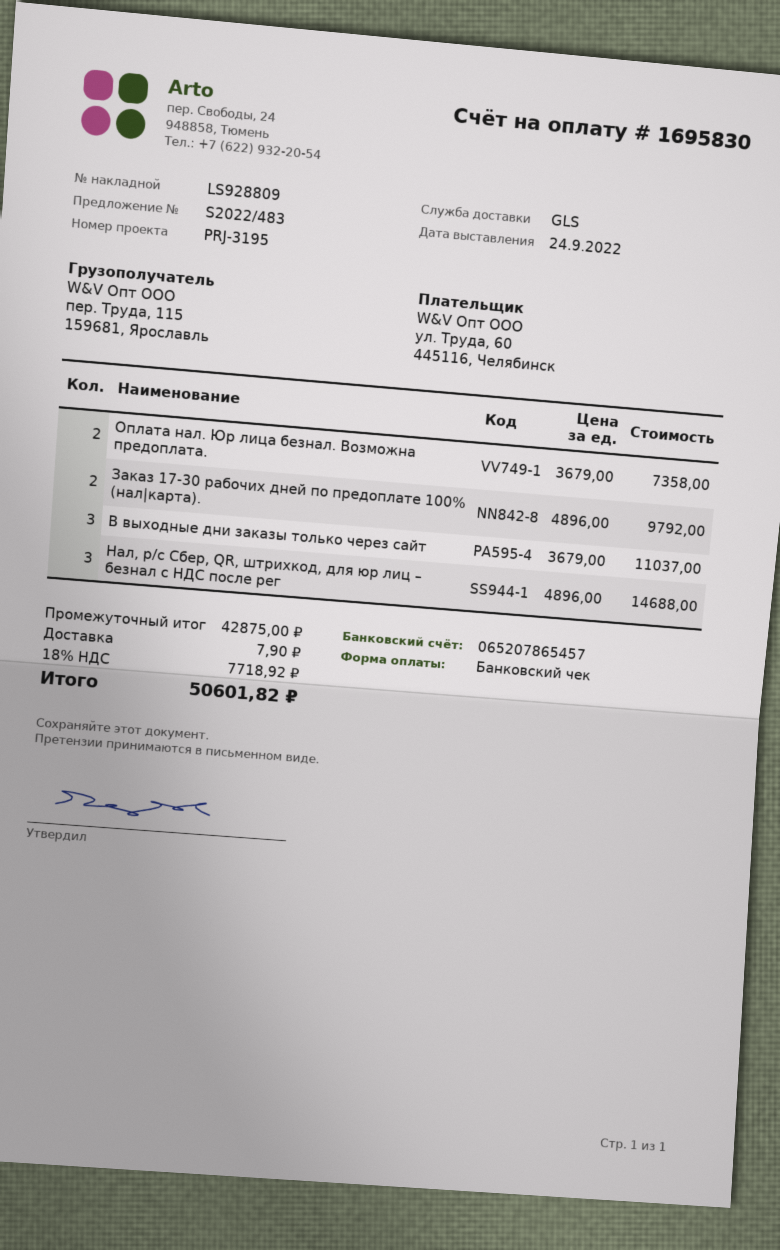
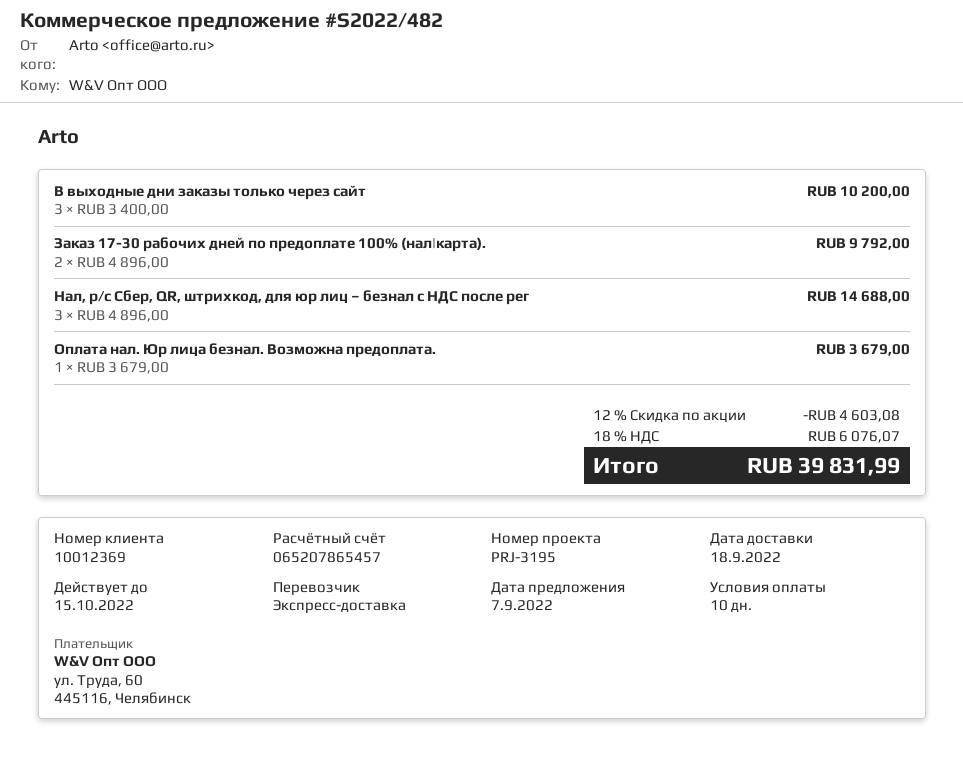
quote number: S2022/483 -> S2022/482
shipping method: GLS -> express
Оплата нал. Юр лица безнал. Возможна предоплата.: 2 x 3679.00 = 7358.00 -> 1 x 3679.00 = 3679.00
В выходные дни заказы только через сайт: 3 x 3679.00 = 11037.00 -> 3 x 3400.00 = 10200.00
discount: none -> 12% = 4603.08
shipping: 7.90 -> none
tax: 18% = 7718.92 -> 18% = 6076.07
total: 50601.82 -> 39831.99

